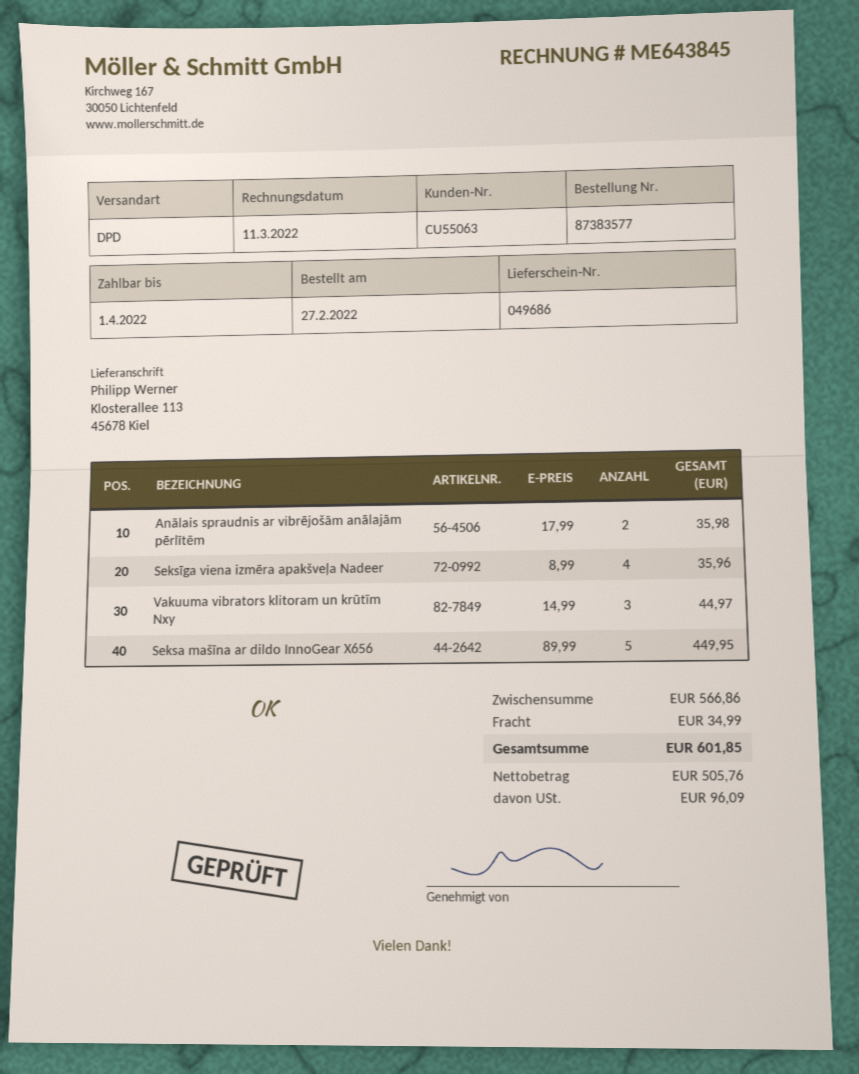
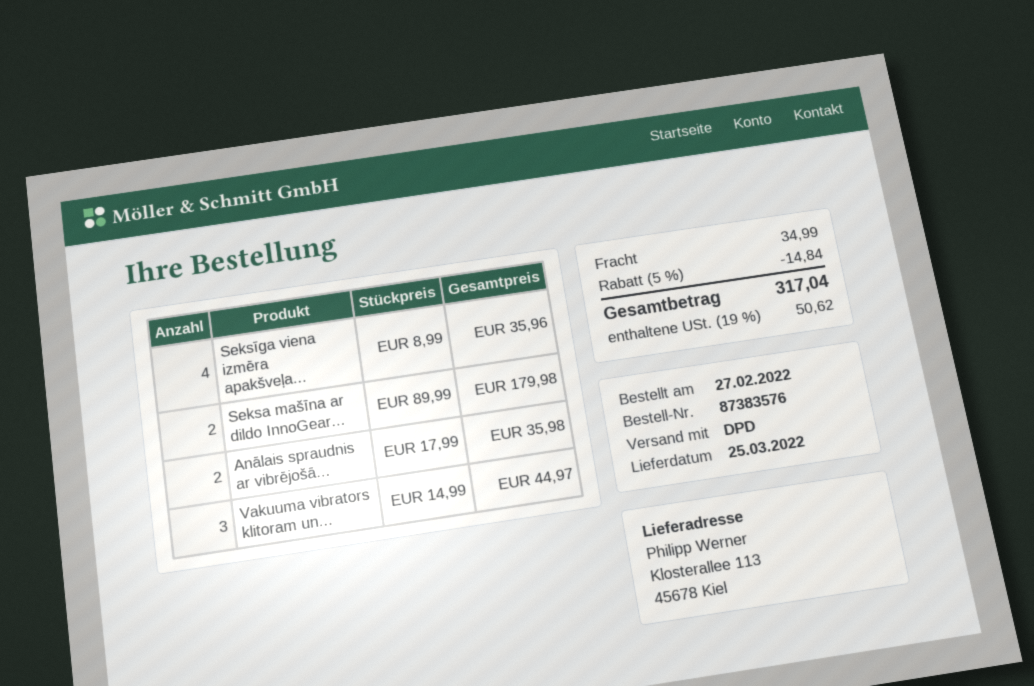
order number: 87383577 -> 87383576
Seksa mašīna ar dildo InnoGear X656: 5 x 89.99 = 449.95 -> 2 x 89.99 = 179.98
discount: none -> 5% = 14.84
tax: 96.09 -> 50.62
total: 601.85 -> 317.04

